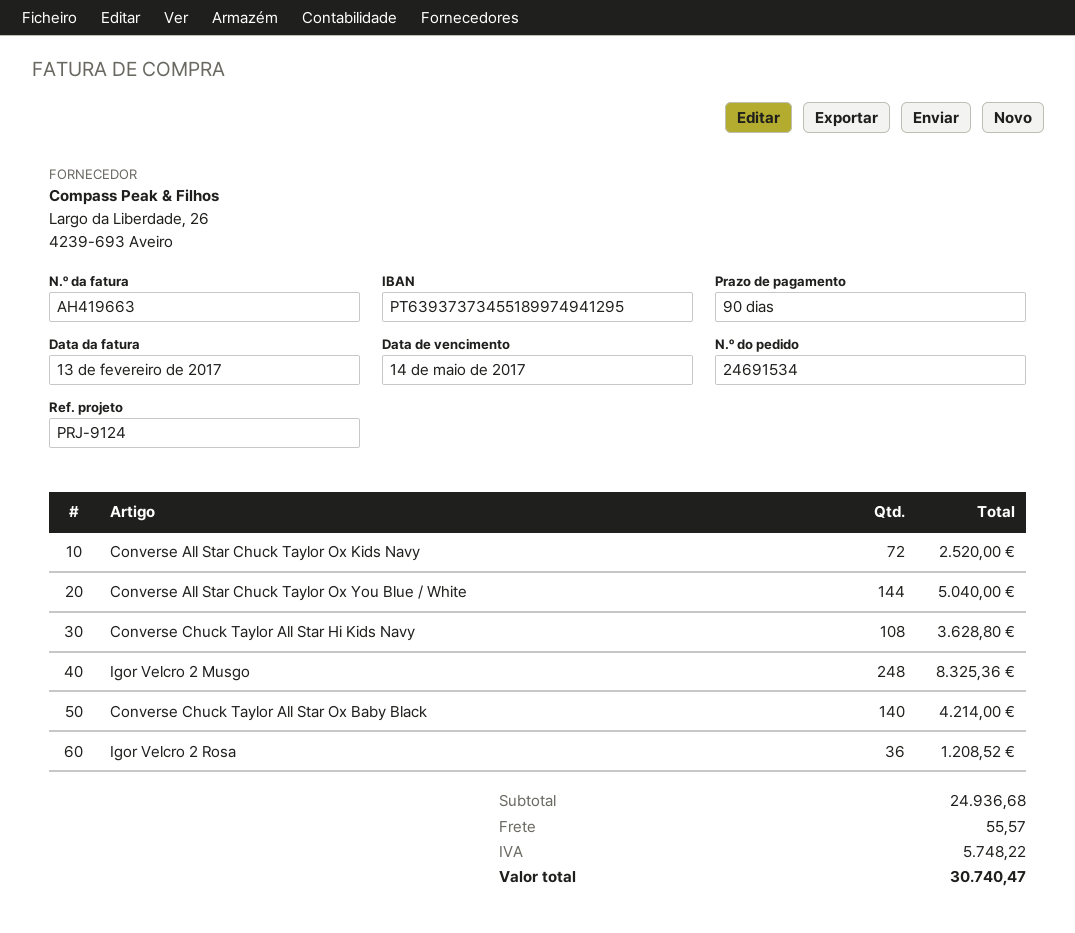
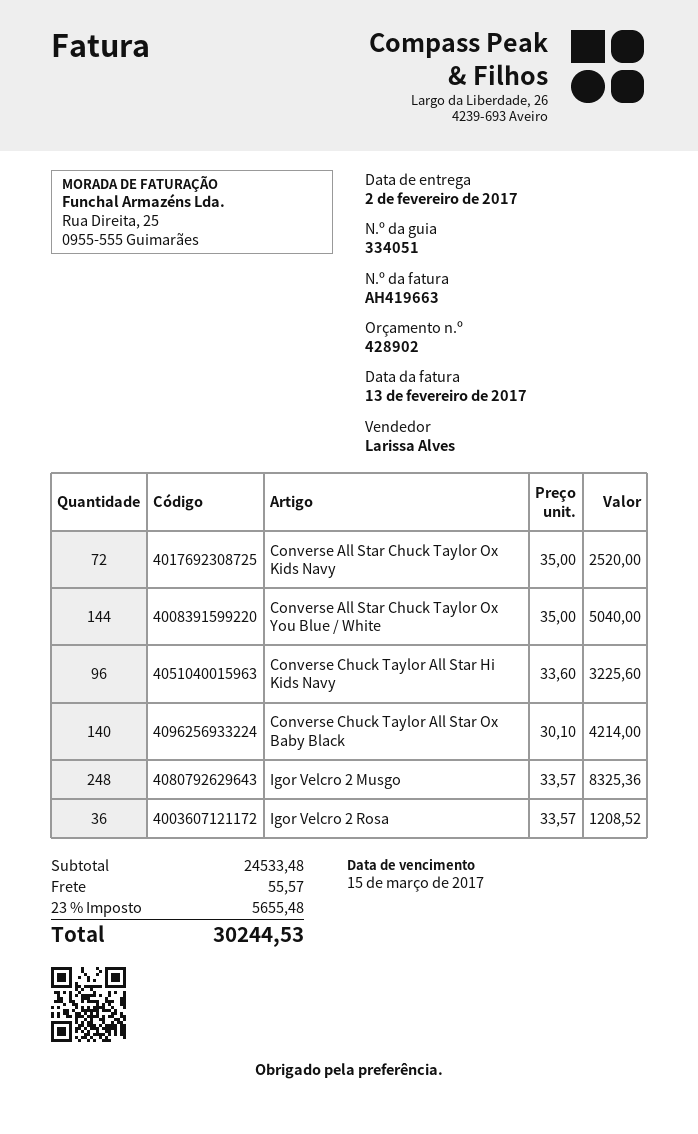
due date: 2017-05-14 -> 2017-03-15
Converse Chuck Taylor All Star Hi Kids Navy: 108 for 3628.80 -> 96 for 3225.60
subtotal: 24936.68 -> 24533.48
tax: 5748.22 -> 5655.48
total: 30740.47 -> 30244.53

